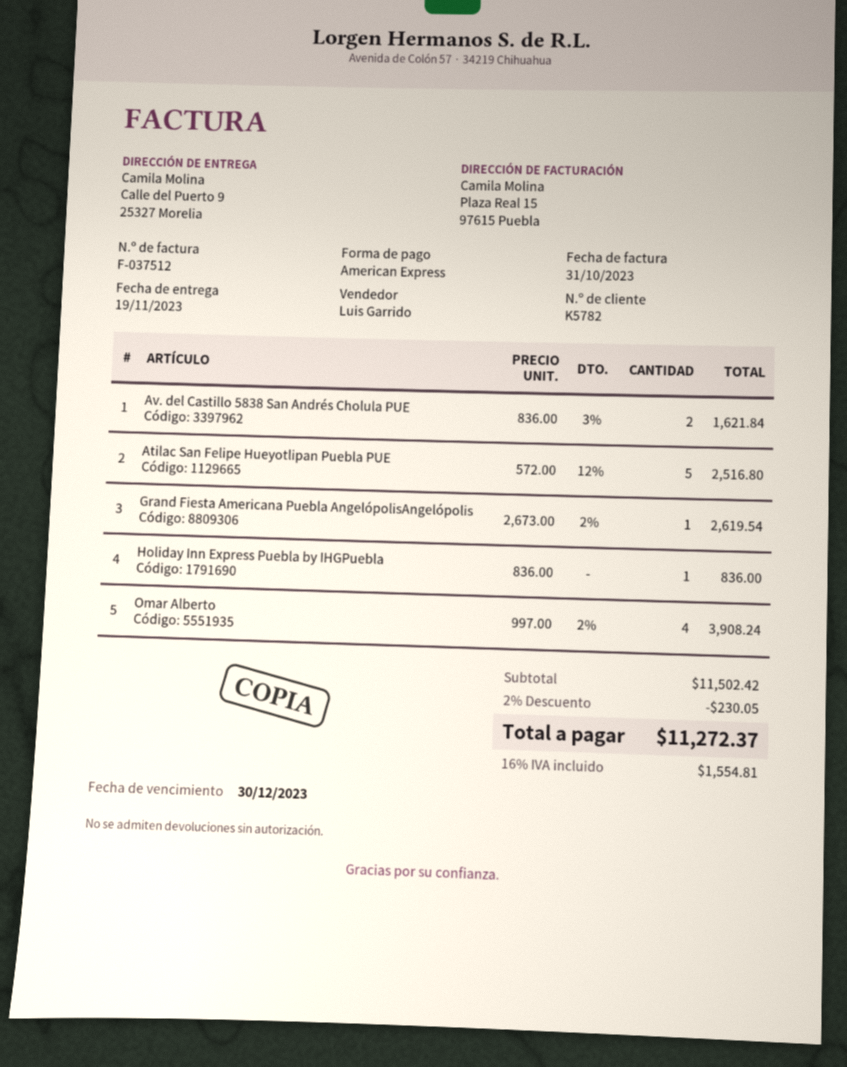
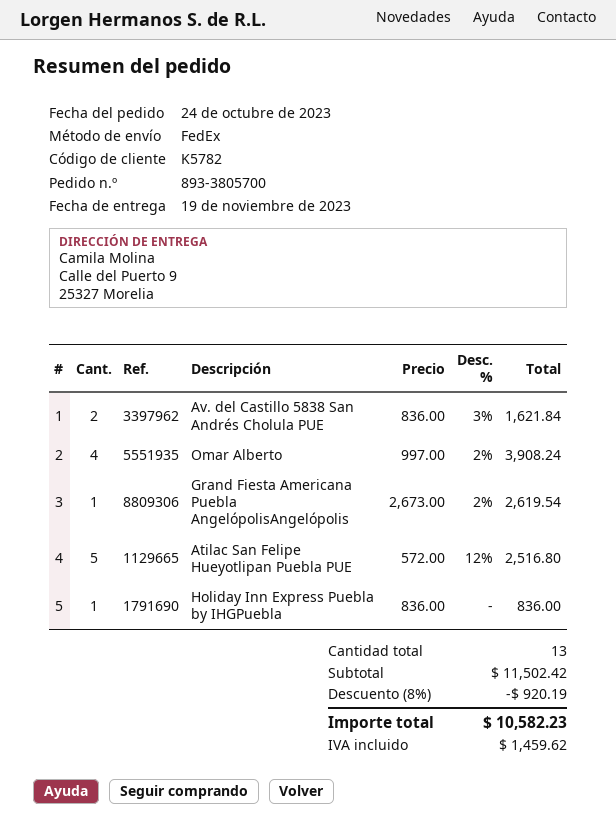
discount: 2% = 230.05 -> 8% = 920.19
tax: 1554.81 -> 1459.62
total: 11272.37 -> 10582.23

